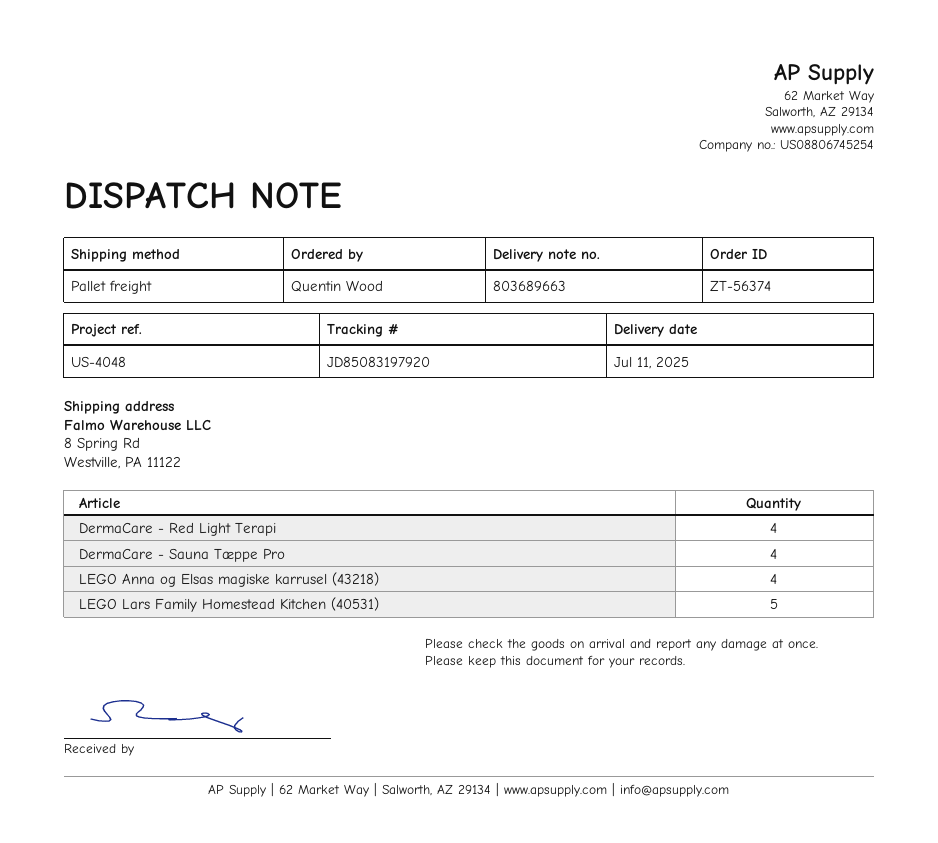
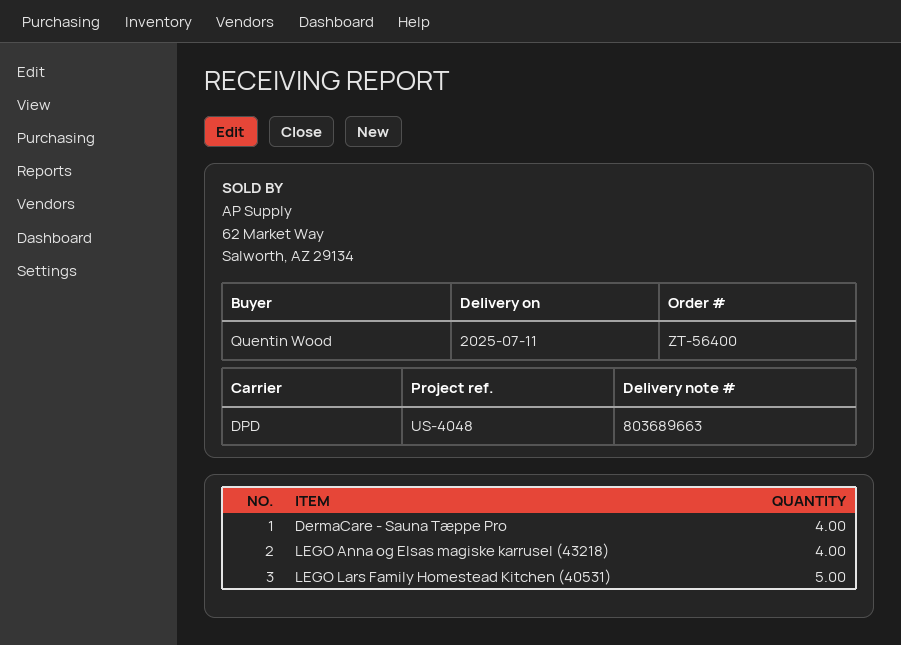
order number: ZT-56374 -> ZT-56400
shipping method: pallet freight -> DPD
DermaCare - Red Light Terapi: 4 -> none

